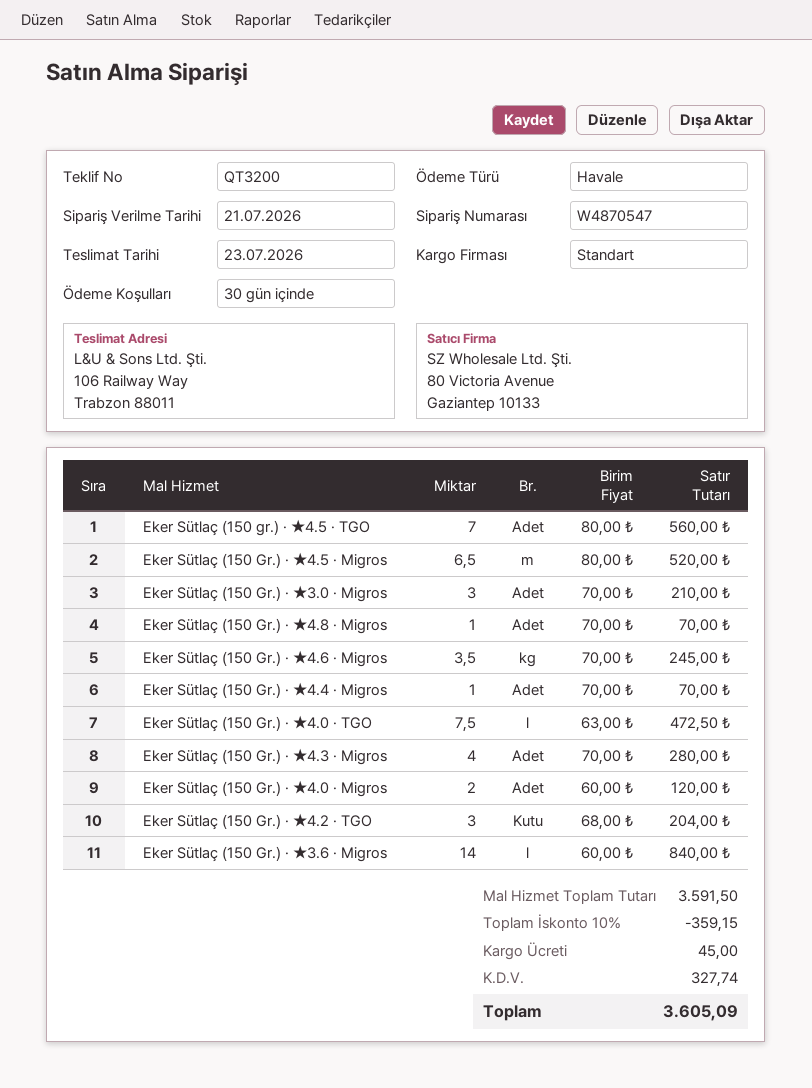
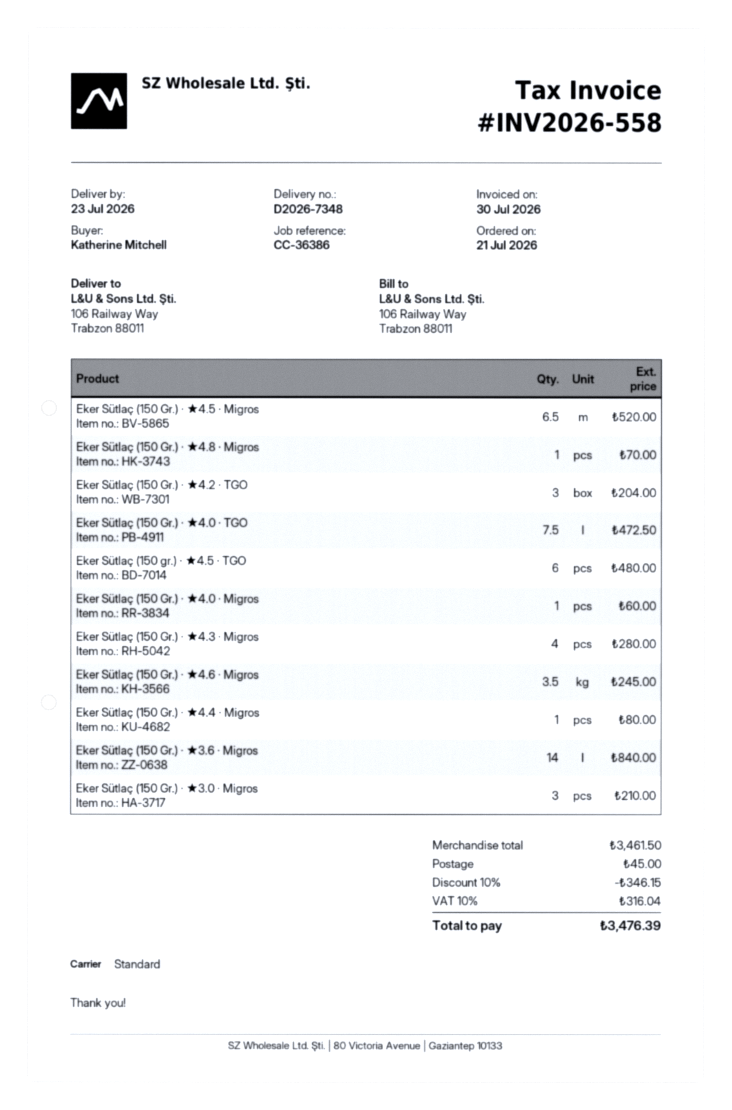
Eker Sütlaç (150 gr.) · ★4.5 · TGO: 7 for 560.00 -> 6 for 480.00
Eker Sütlaç (150 Gr.) · ★4.4 · Migros: 1 for 70.00 -> 1 for 80.00
Eker Sütlaç (150 Gr.) · ★4.0 · Migros: 2 for 120.00 -> 1 for 60.00
subtotal: 3591.50 -> 3461.50
discount: 10% = 359.15 -> 10% = 346.15
tax: 327.74 -> 316.04
total: 3605.09 -> 3476.39

